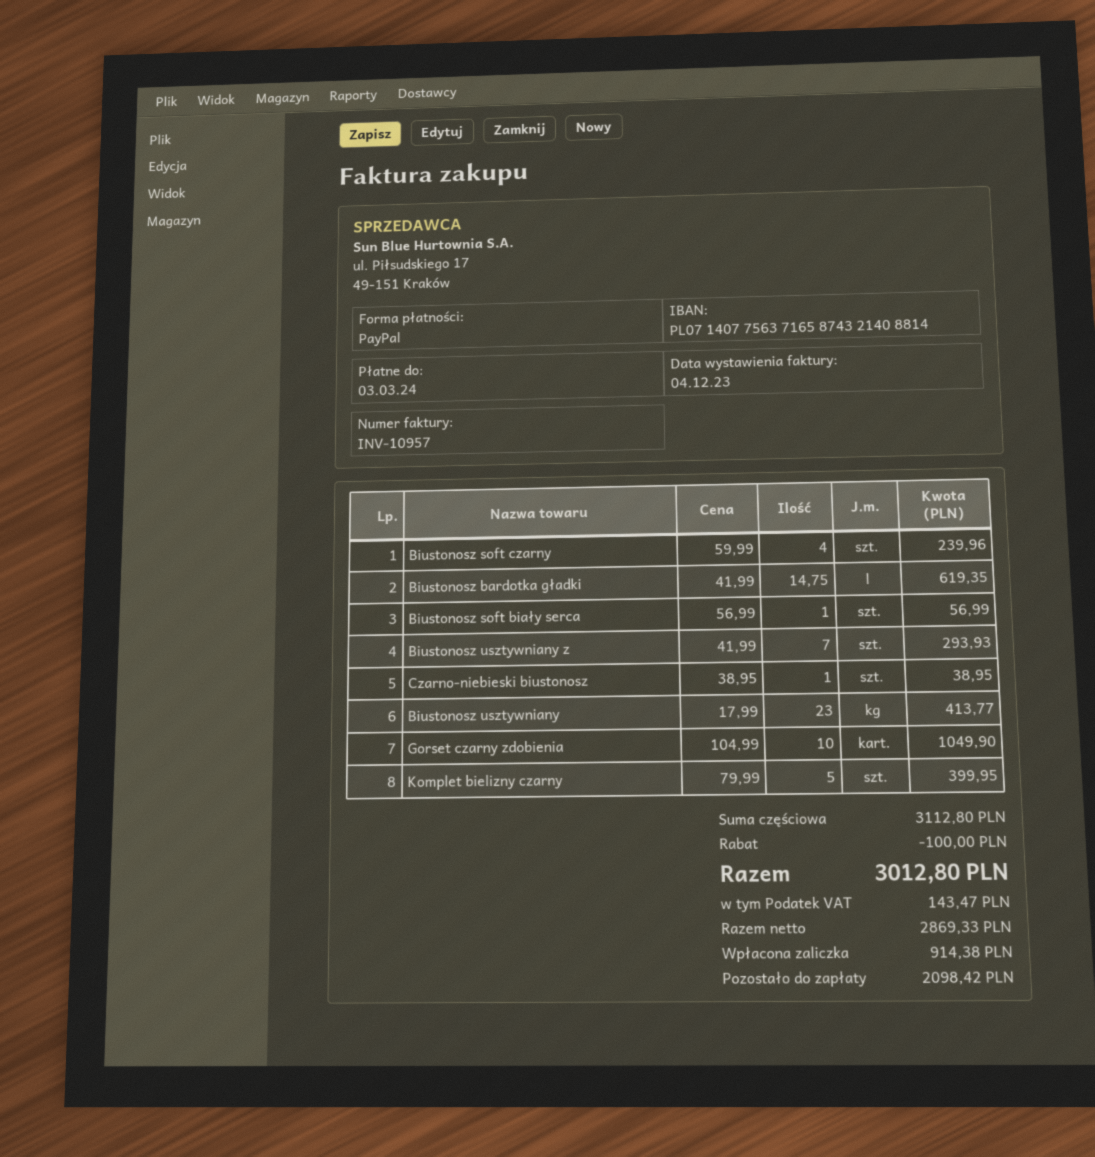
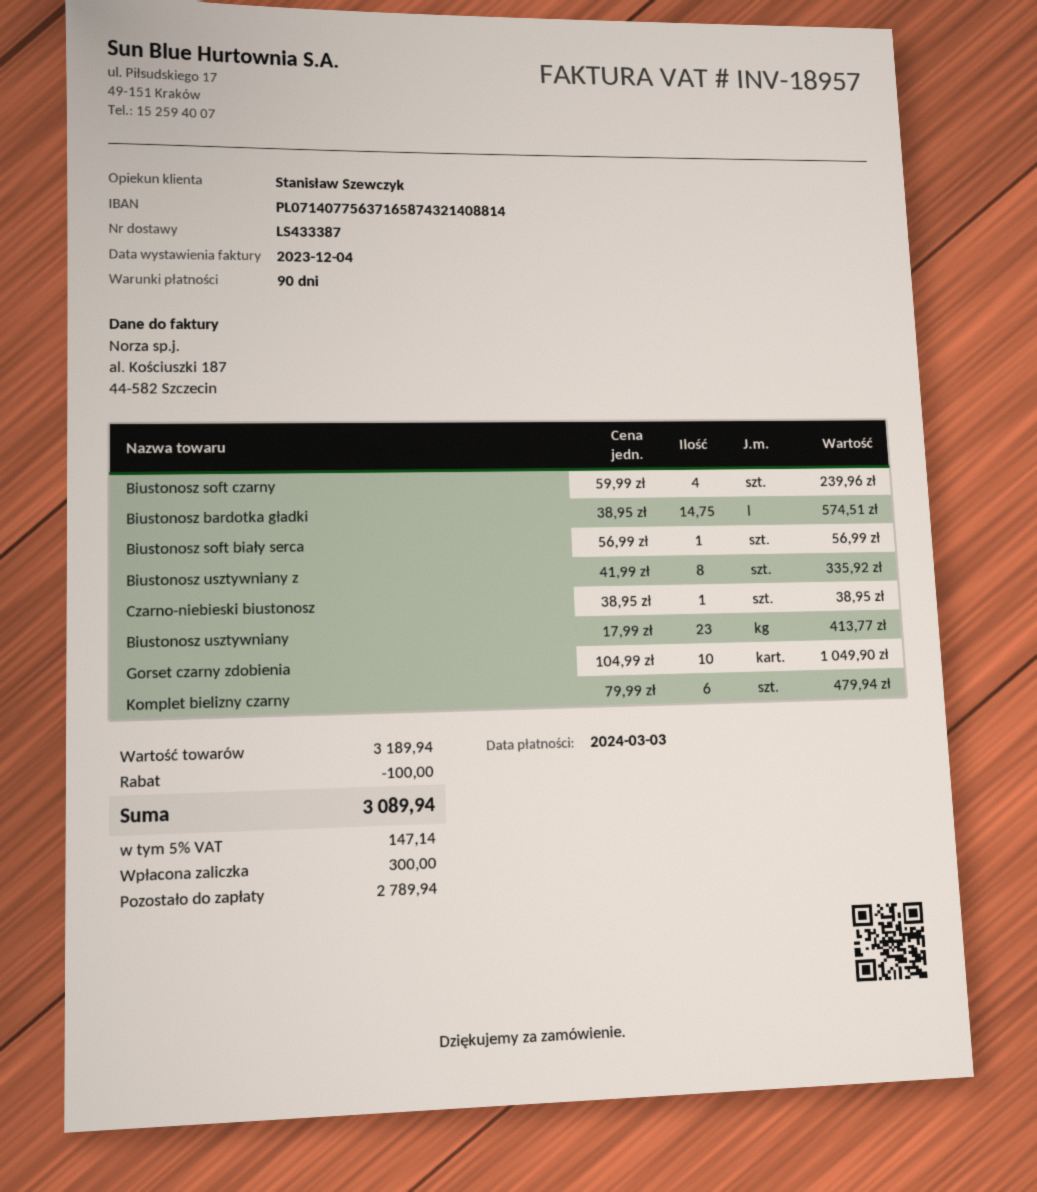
invoice number: INV-10957 -> INV-18957
Biustonosz bardotka gładki: 14.75 x 41.99 = 619.35 -> 14.75 x 38.95 = 574.51
Biustonosz usztywniany z: 7 x 41.99 = 293.93 -> 8 x 41.99 = 335.92
Komplet bielizny czarny: 5 x 79.99 = 399.95 -> 6 x 79.99 = 479.94
subtotal: 3112.80 -> 3189.94
tax: 143.47 -> 147.14
total: 3012.80 -> 3089.94
deposit: 914.38 -> 300.00
balance: 2098.42 -> 2789.94

